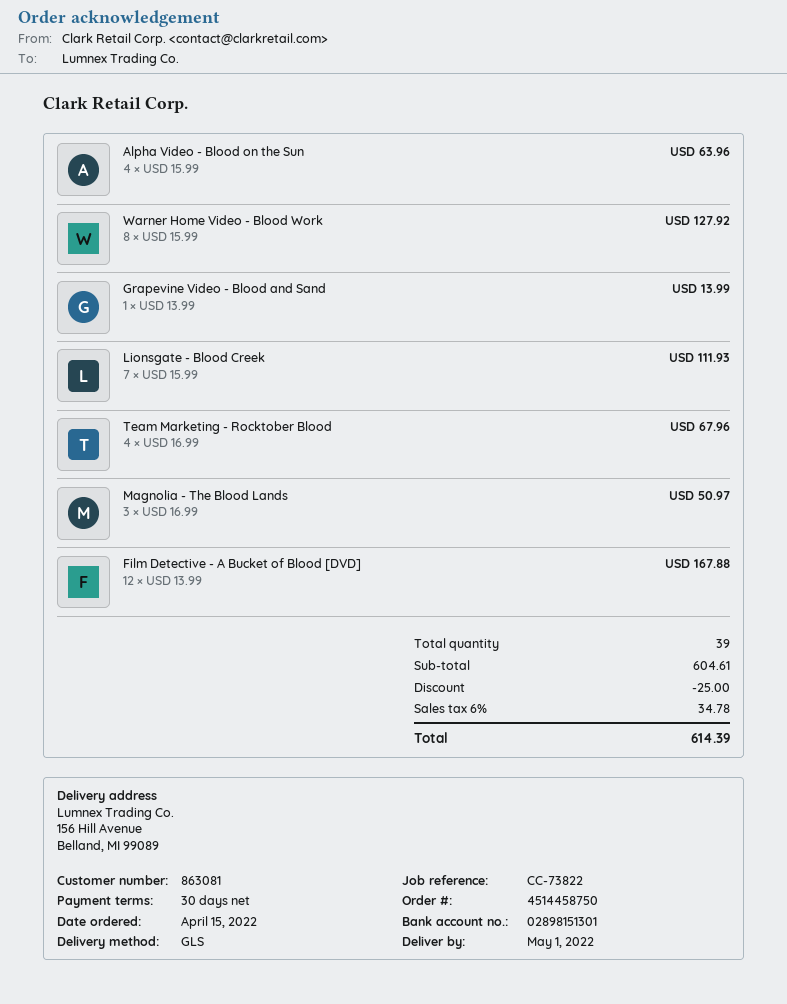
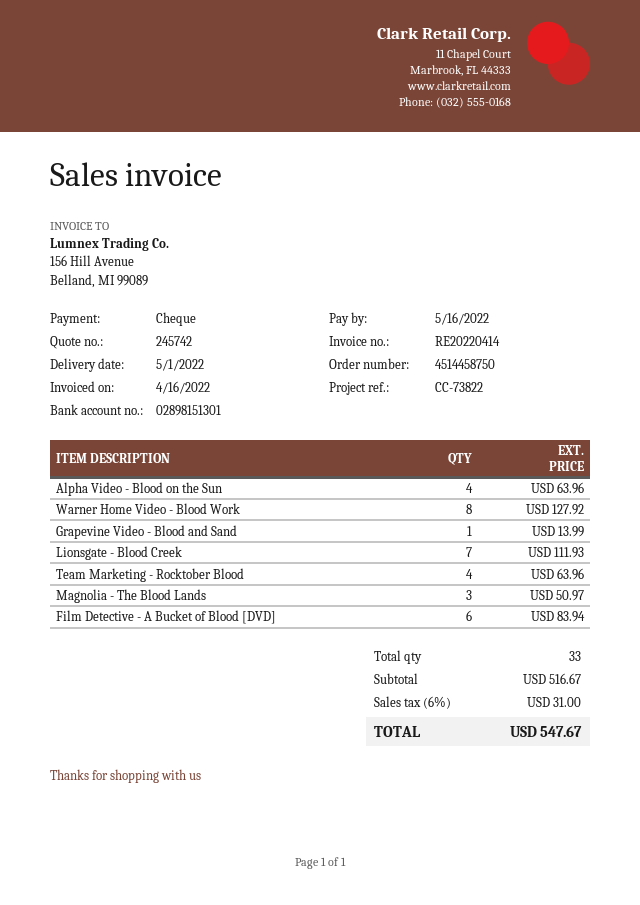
Team Marketing - Rocktober Blood: 4 for 67.96 -> 4 for 63.96
Film Detective - A Bucket of Blood [DVD]: 12 for 167.88 -> 6 for 83.94
total quantity: 39 -> 33
subtotal: 604.61 -> 516.67
discount: 25.00 -> none
tax: 6% = 34.78 -> 6% = 31.00
total: 614.39 -> 547.67

